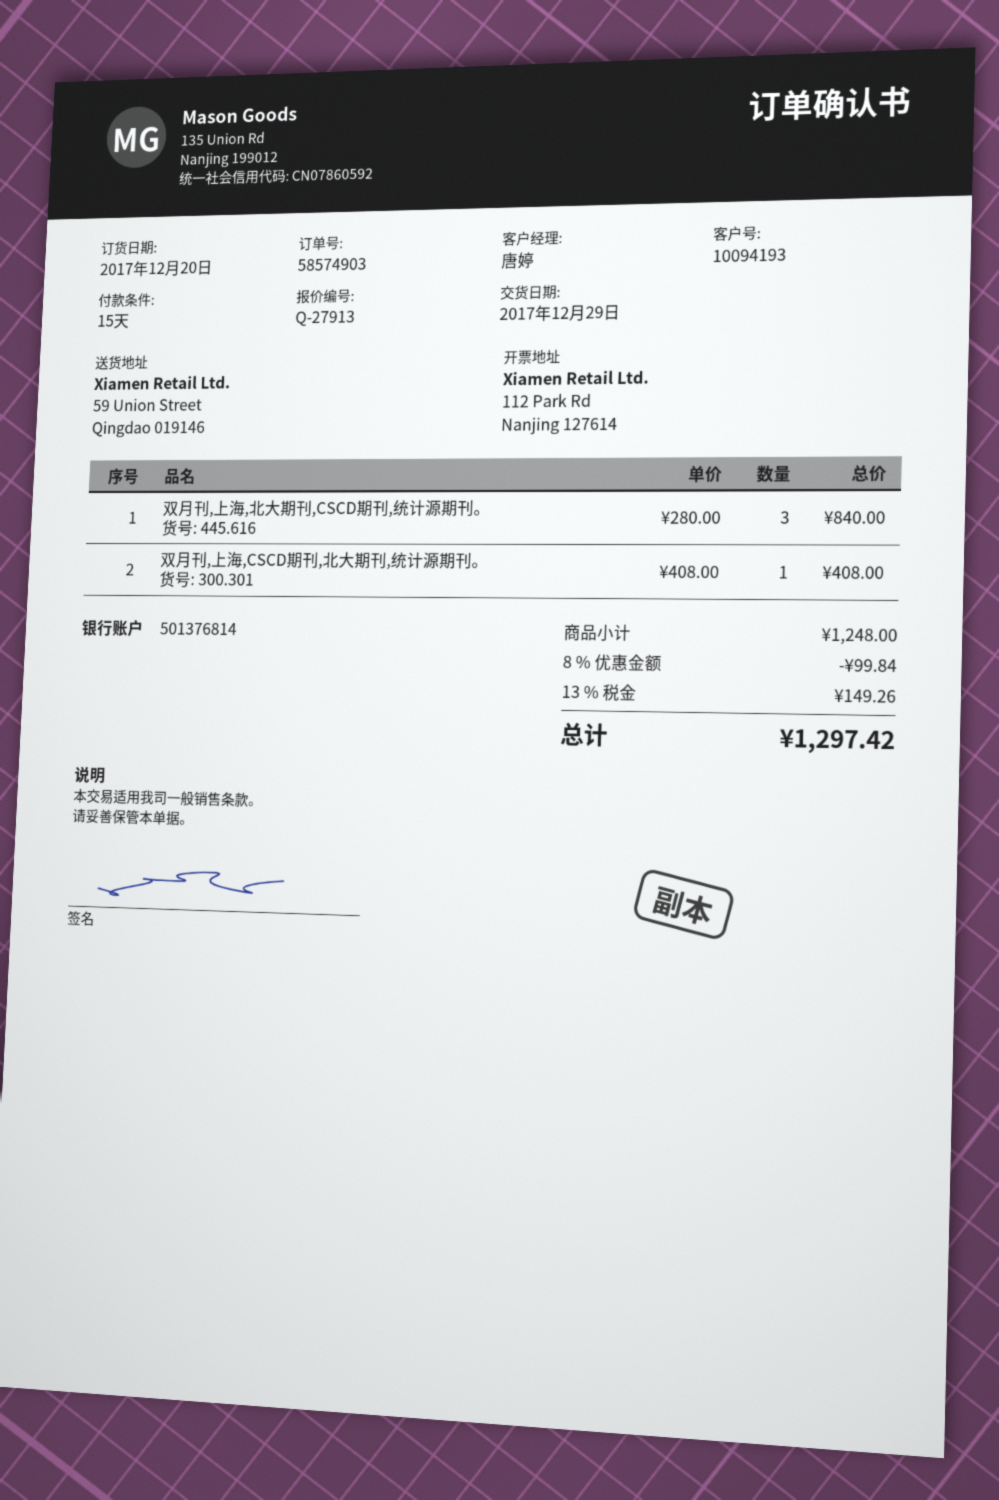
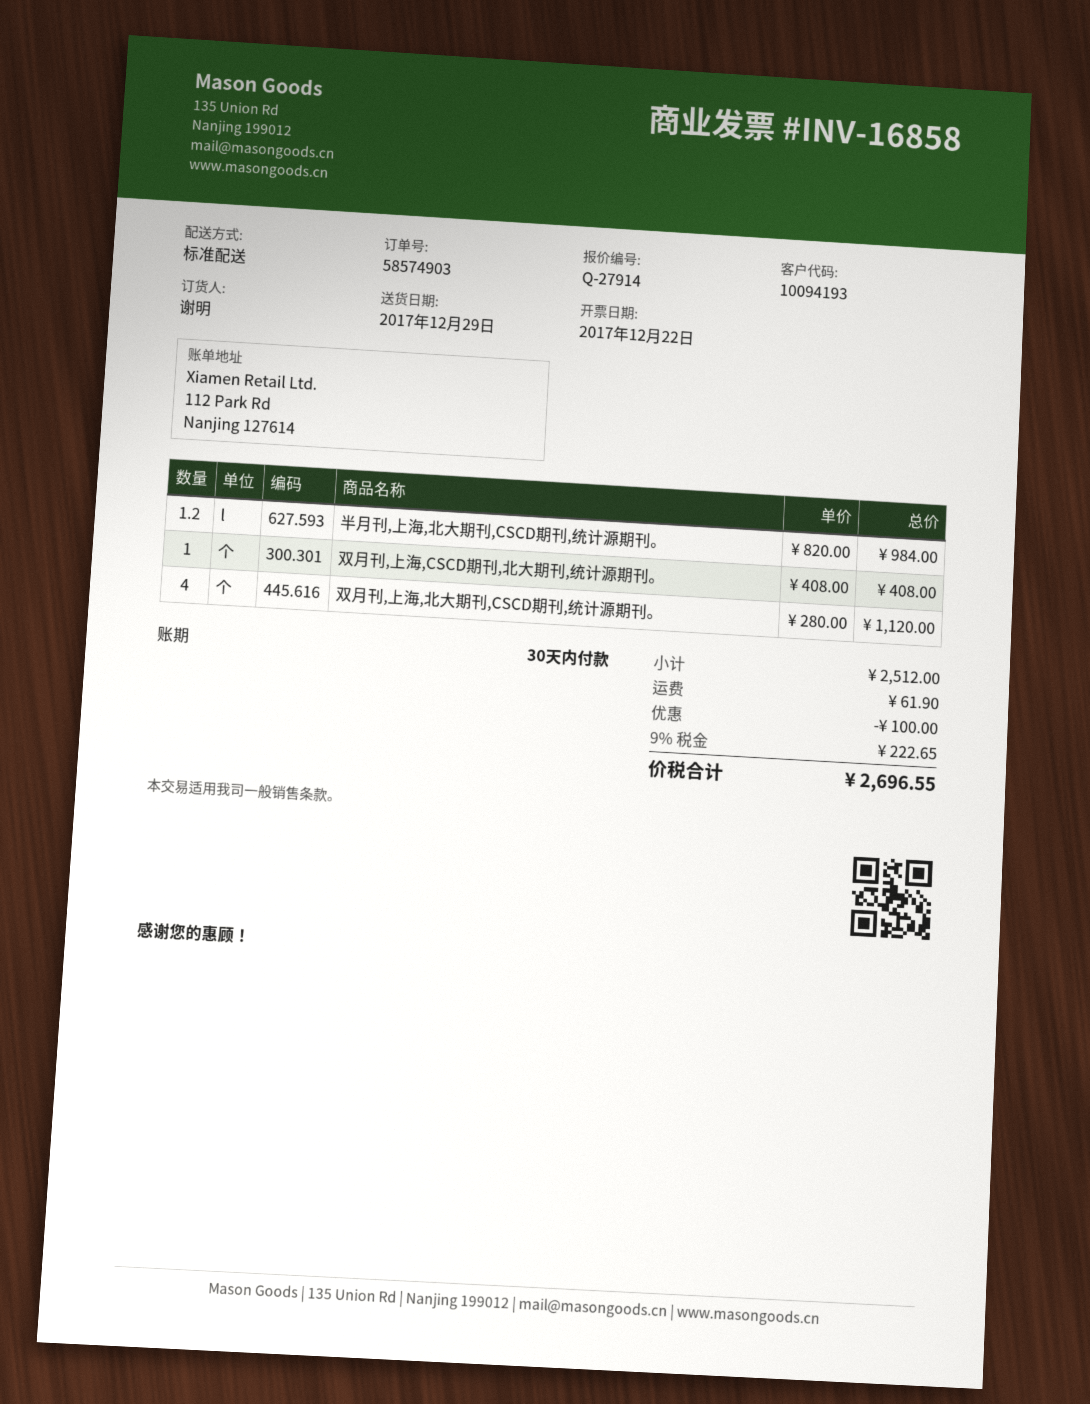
quote number: Q-27913 -> Q-27914
payment terms: 15 days -> 30 days
双月刊,上海,北大期刊,CSCD期刊,统计源期刊。: 3 x 280.00 = 840.00 -> 4 x 280.00 = 1120.00
半月刊,上海,北大期刊,CSCD期刊,统计源期刊。: none -> 1.2 x 820.00 = 984.00
subtotal: 1248.00 -> 2512.00
discount: 99.84 -> 100.00
shipping: none -> 61.90
tax: 13% = 149.26 -> 9% = 222.65
total: 1297.42 -> 2696.55

